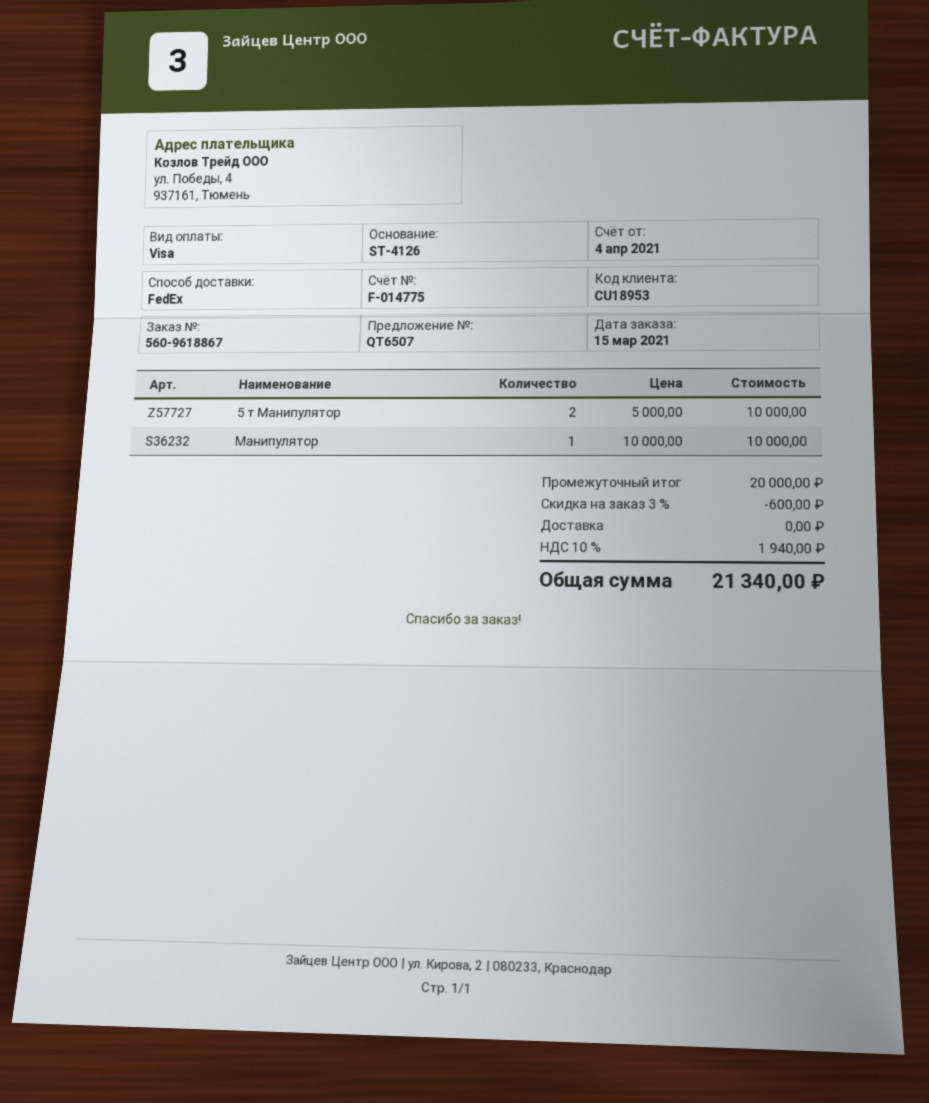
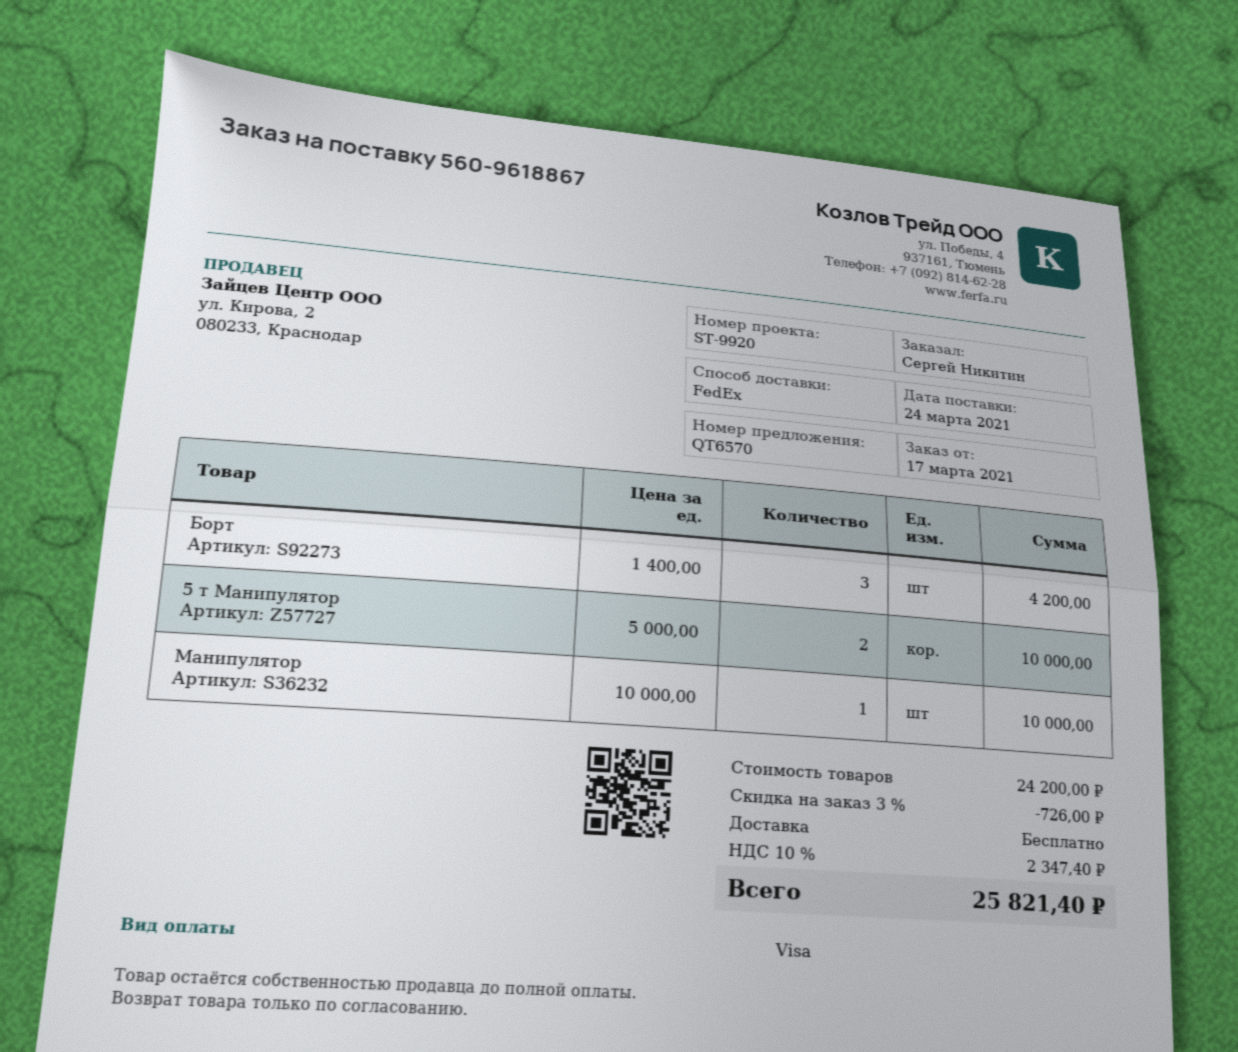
quote number: QT6507 -> QT6570
order date: 2021-03-15 -> 2021-03-17
reference: ST-4126 -> ST-9920
Борт: none -> 3 x 1400.00 = 4200.00
subtotal: 20000.00 -> 24200.00
discount: 3% = 600.00 -> 3% = 726.00
tax: 10% = 1940.00 -> 10% = 2347.40
total: 21340.00 -> 25821.40

